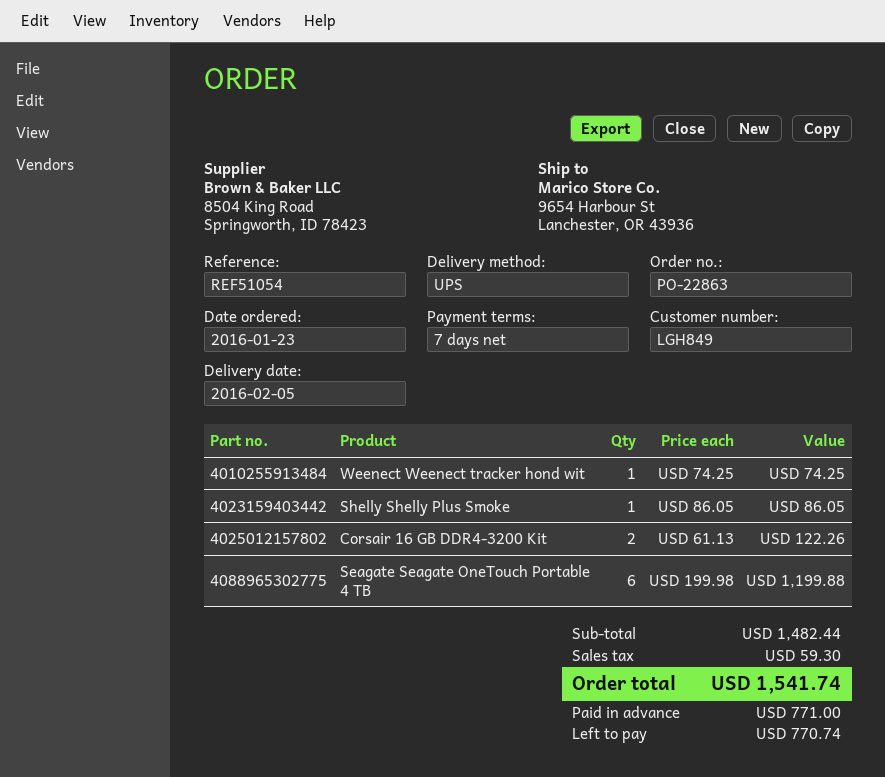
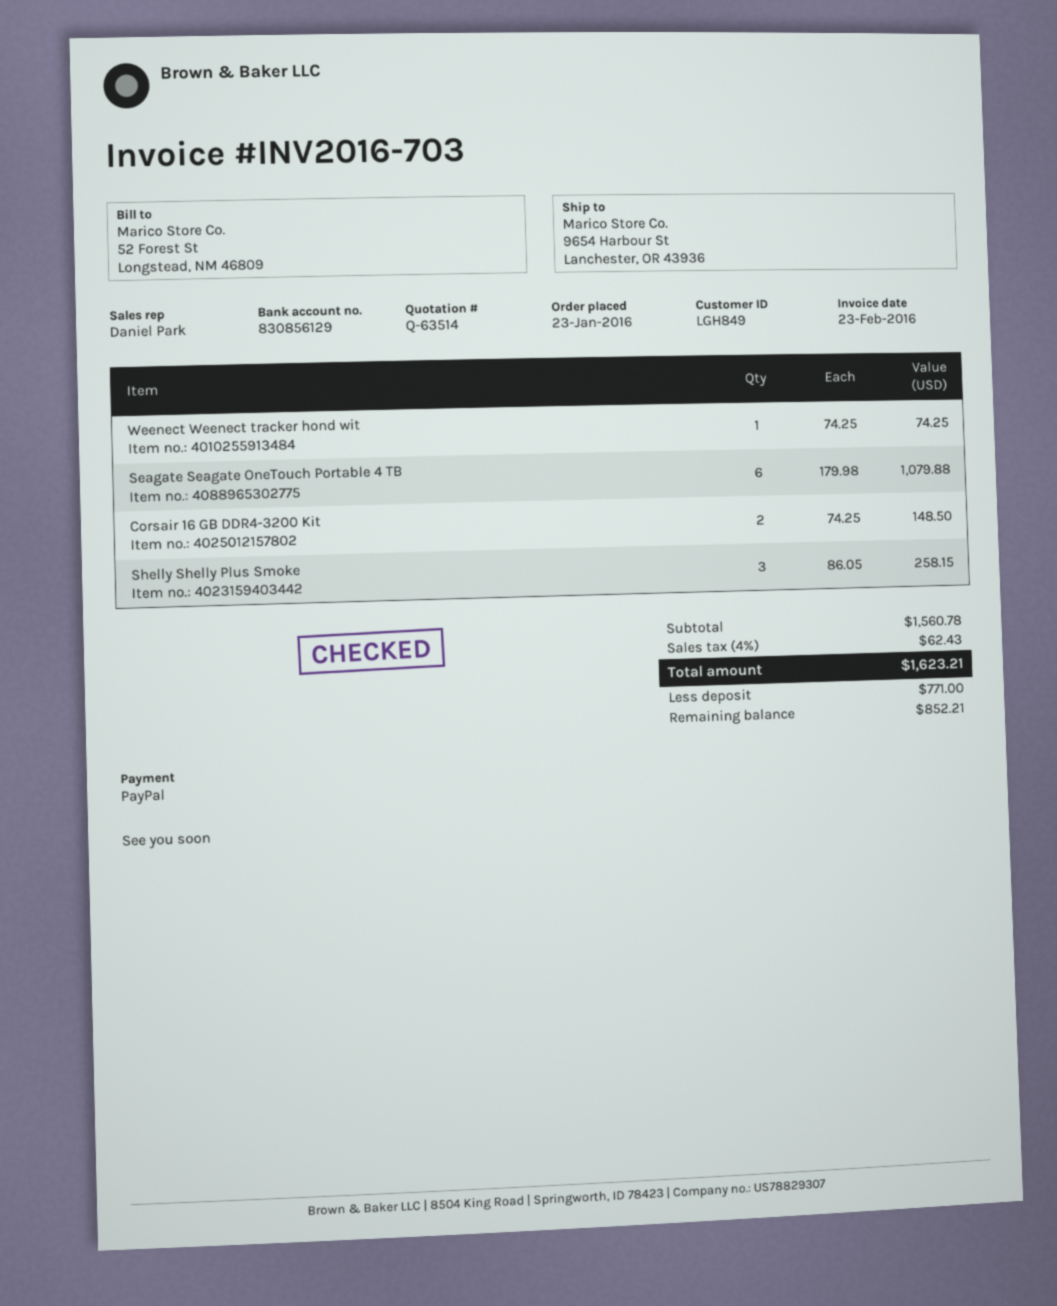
Shelly Shelly Plus Smoke: 1 x 86.05 = 86.05 -> 3 x 86.05 = 258.15
Corsair 16 GB DDR4-3200 Kit: 2 x 61.13 = 122.26 -> 2 x 74.25 = 148.50
Seagate Seagate OneTouch Portable 4 TB: 6 x 199.98 = 1199.88 -> 6 x 179.98 = 1079.88
subtotal: 1482.44 -> 1560.78
tax: 59.30 -> 62.43
total: 1541.74 -> 1623.21
balance: 770.74 -> 852.21

